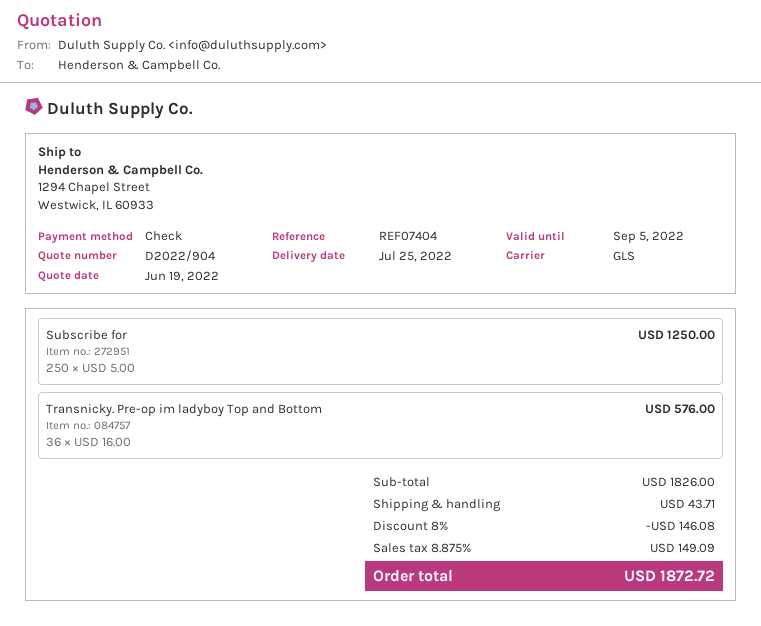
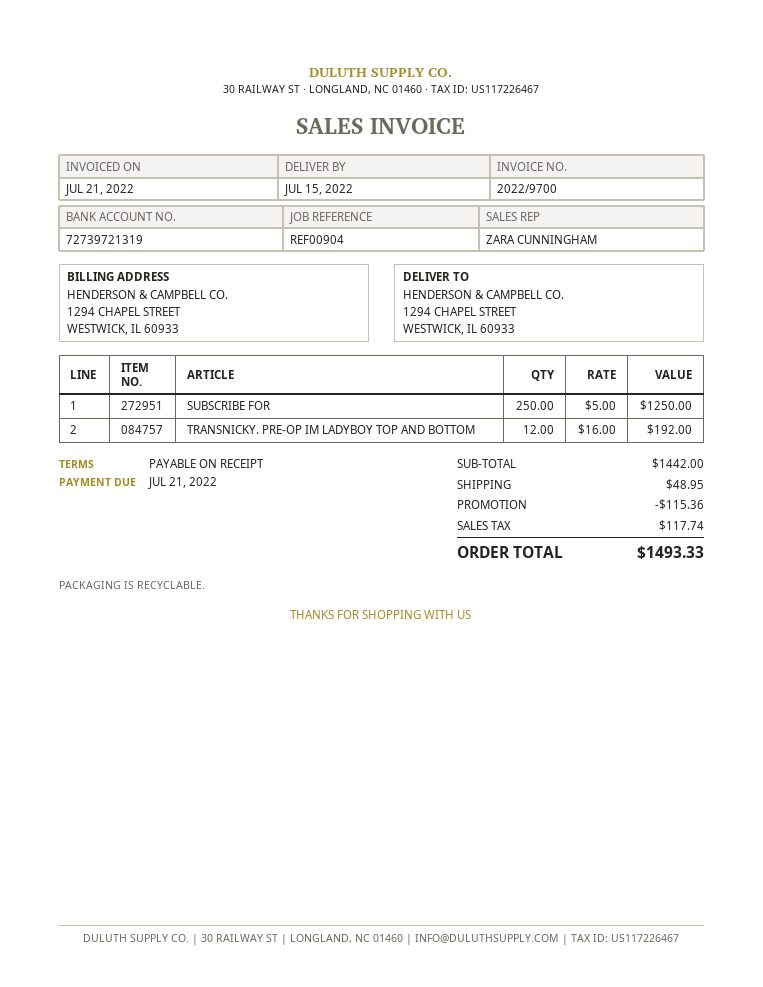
delivery date: 2022-07-25 -> 2022-07-15
reference: REF07404 -> REF00904
Transnicky. Pre-op im ladyboy Top and Bottom: 36 x 16.00 = 576.00 -> 12 x 16.00 = 192.00
subtotal: 1826.00 -> 1442.00
discount: 146.08 -> 115.36
shipping: 43.71 -> 48.95
tax: 149.09 -> 117.74
total: 1872.72 -> 1493.33

